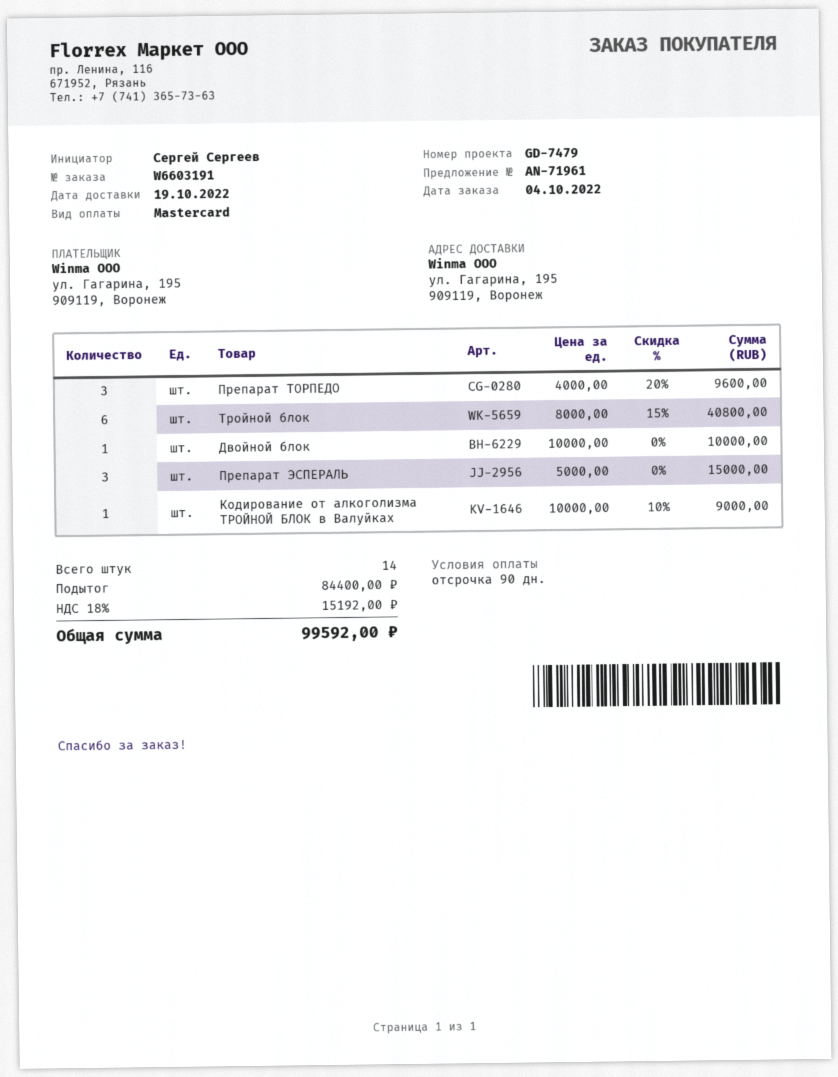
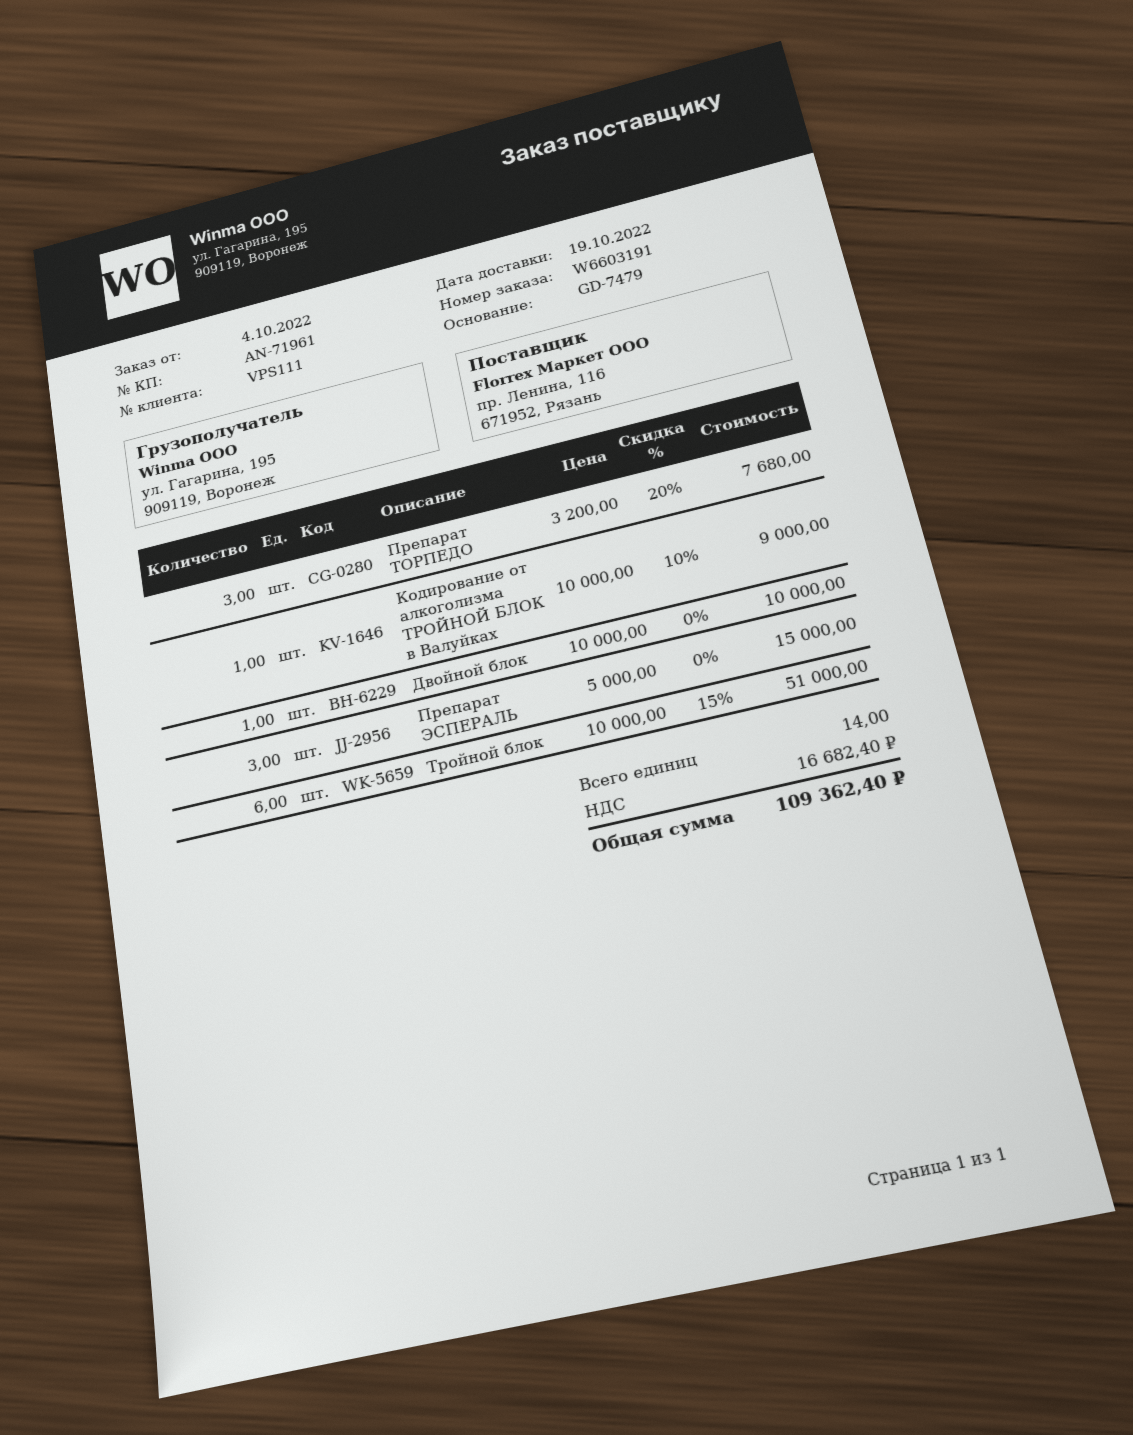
Препарат ТОРПЕДО: 3 x 4000.00 - 20% = 9600.00 -> 3 x 3200.00 - 20% = 7680.00
Тройной блок: 6 x 8000.00 - 15% = 40800.00 -> 6 x 10000.00 - 15% = 51000.00
tax: 15192.00 -> 16682.40
total: 99592.00 -> 109362.40

